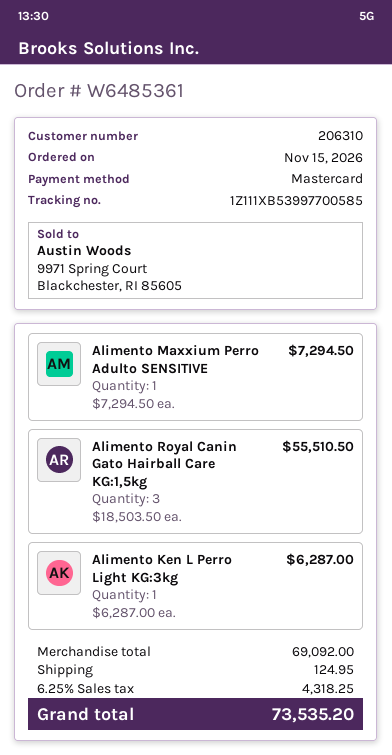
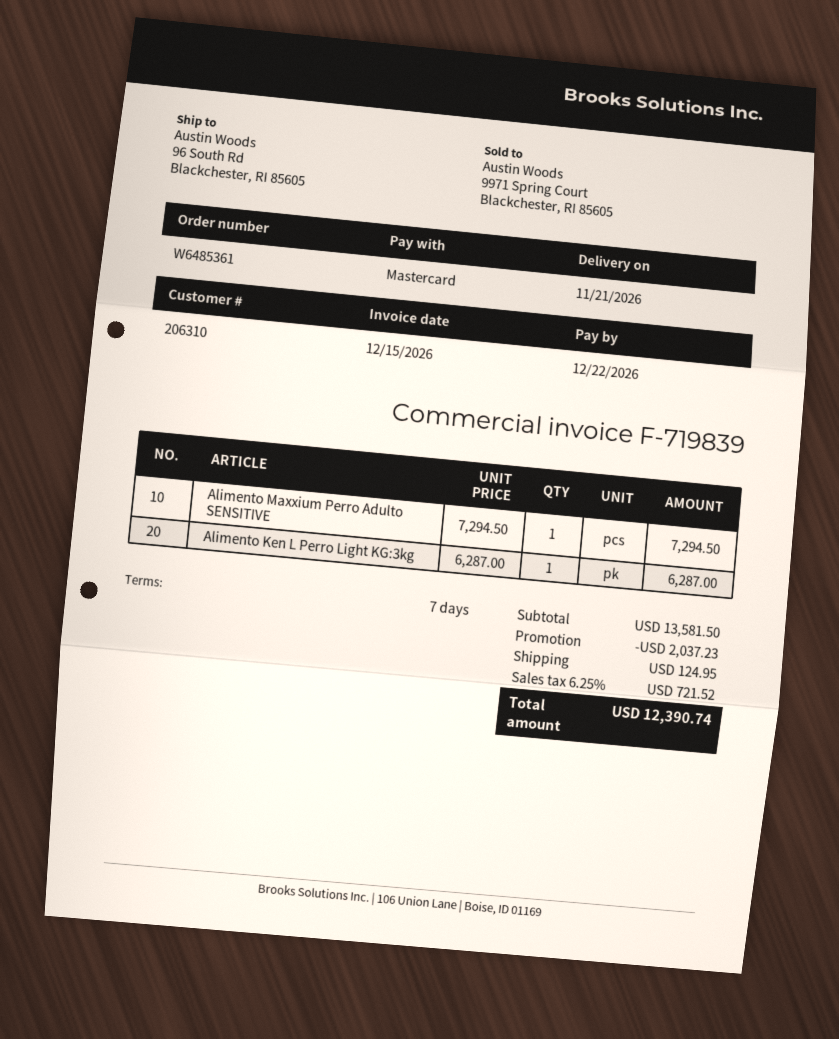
Alimento Royal Canin Gato Hairball Care KG:1,5kg: 3 x 18503.50 = 55510.50 -> none
subtotal: 69092.00 -> 13581.50
discount: none -> 2037.23
tax: 6.25% = 4318.25 -> 6.25% = 721.52
total: 73535.20 -> 12390.74

